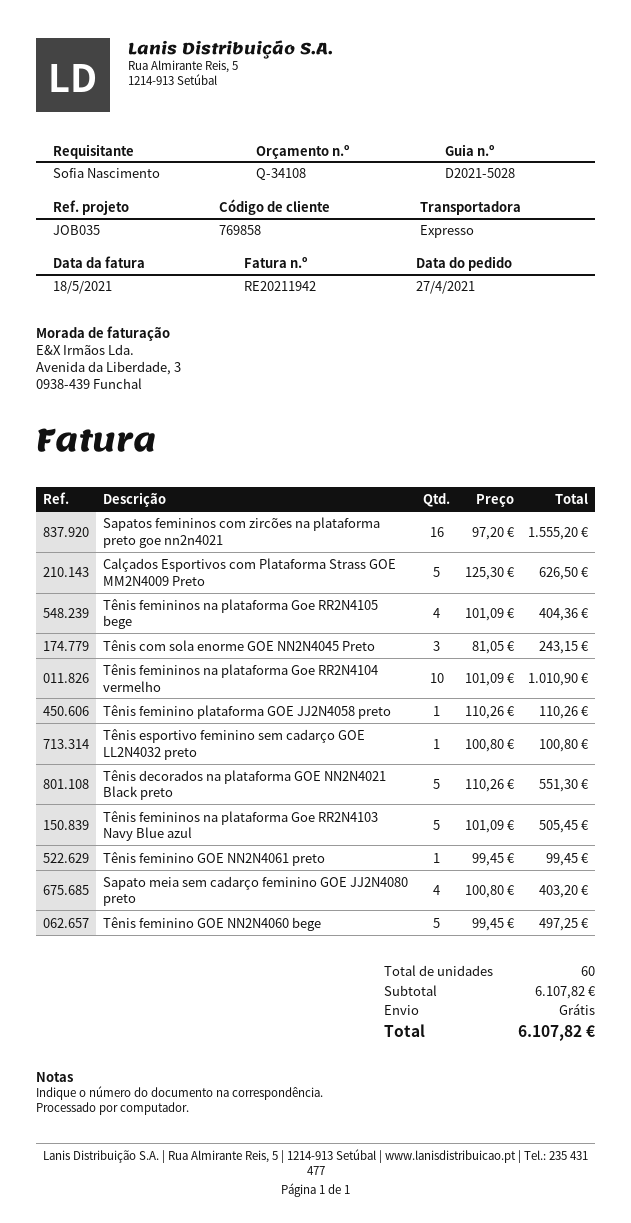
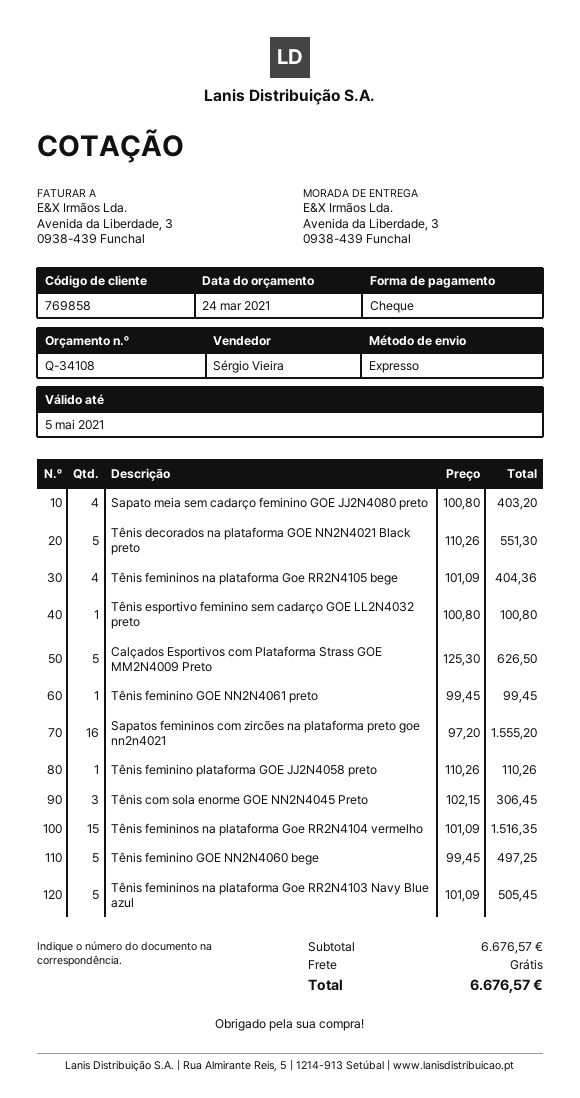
Tênis com sola enorme GOE NN2N4045 Preto: 3 x 81.05 = 243.15 -> 3 x 102.15 = 306.45
Tênis femininos na plataforma Goe RR2N4104 vermelho: 10 x 101.09 = 1010.90 -> 15 x 101.09 = 1516.35
subtotal: 6107.82 -> 6676.57
total: 6107.82 -> 6676.57

